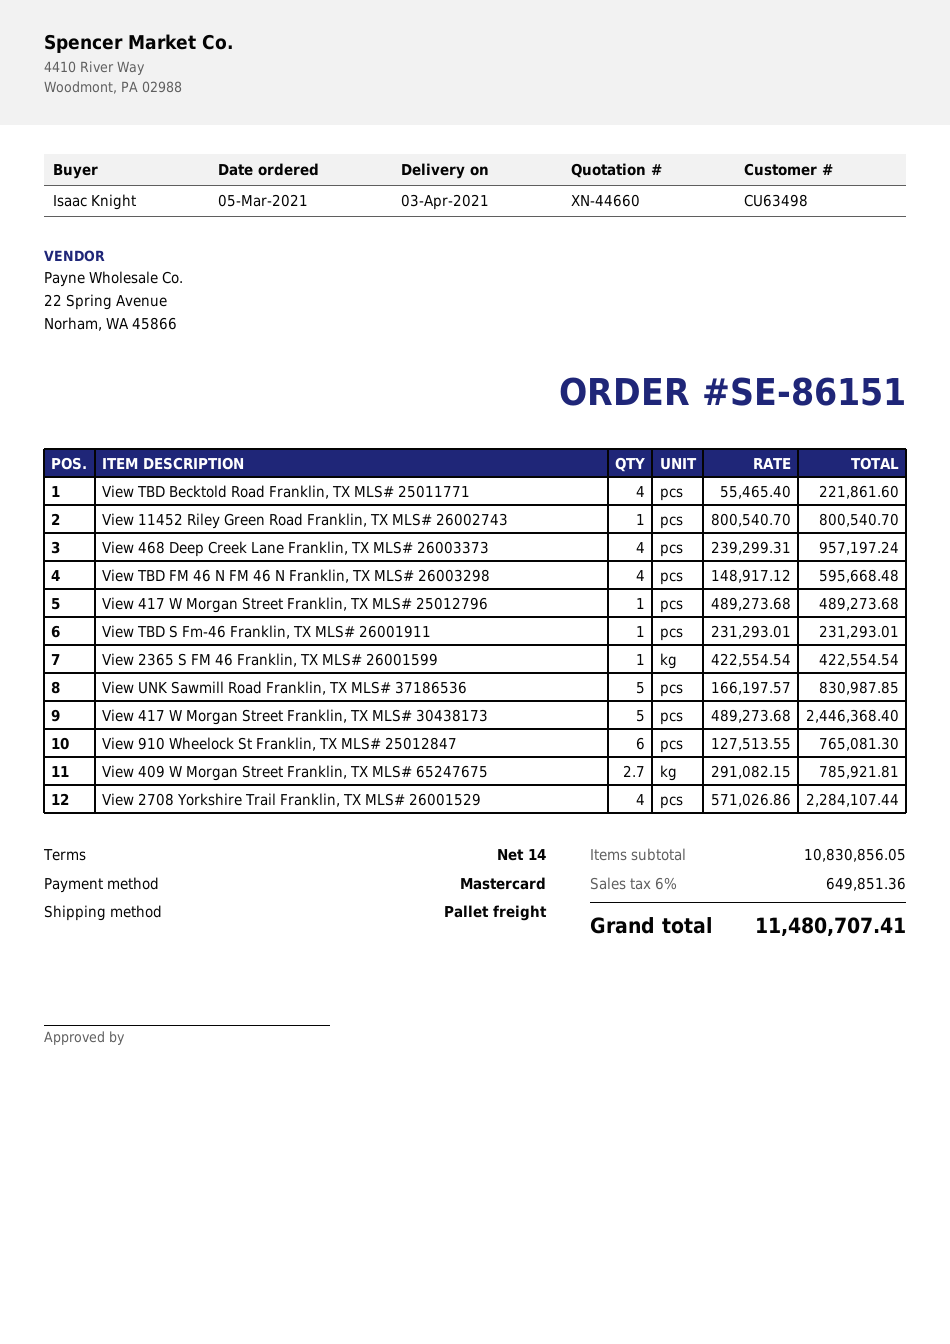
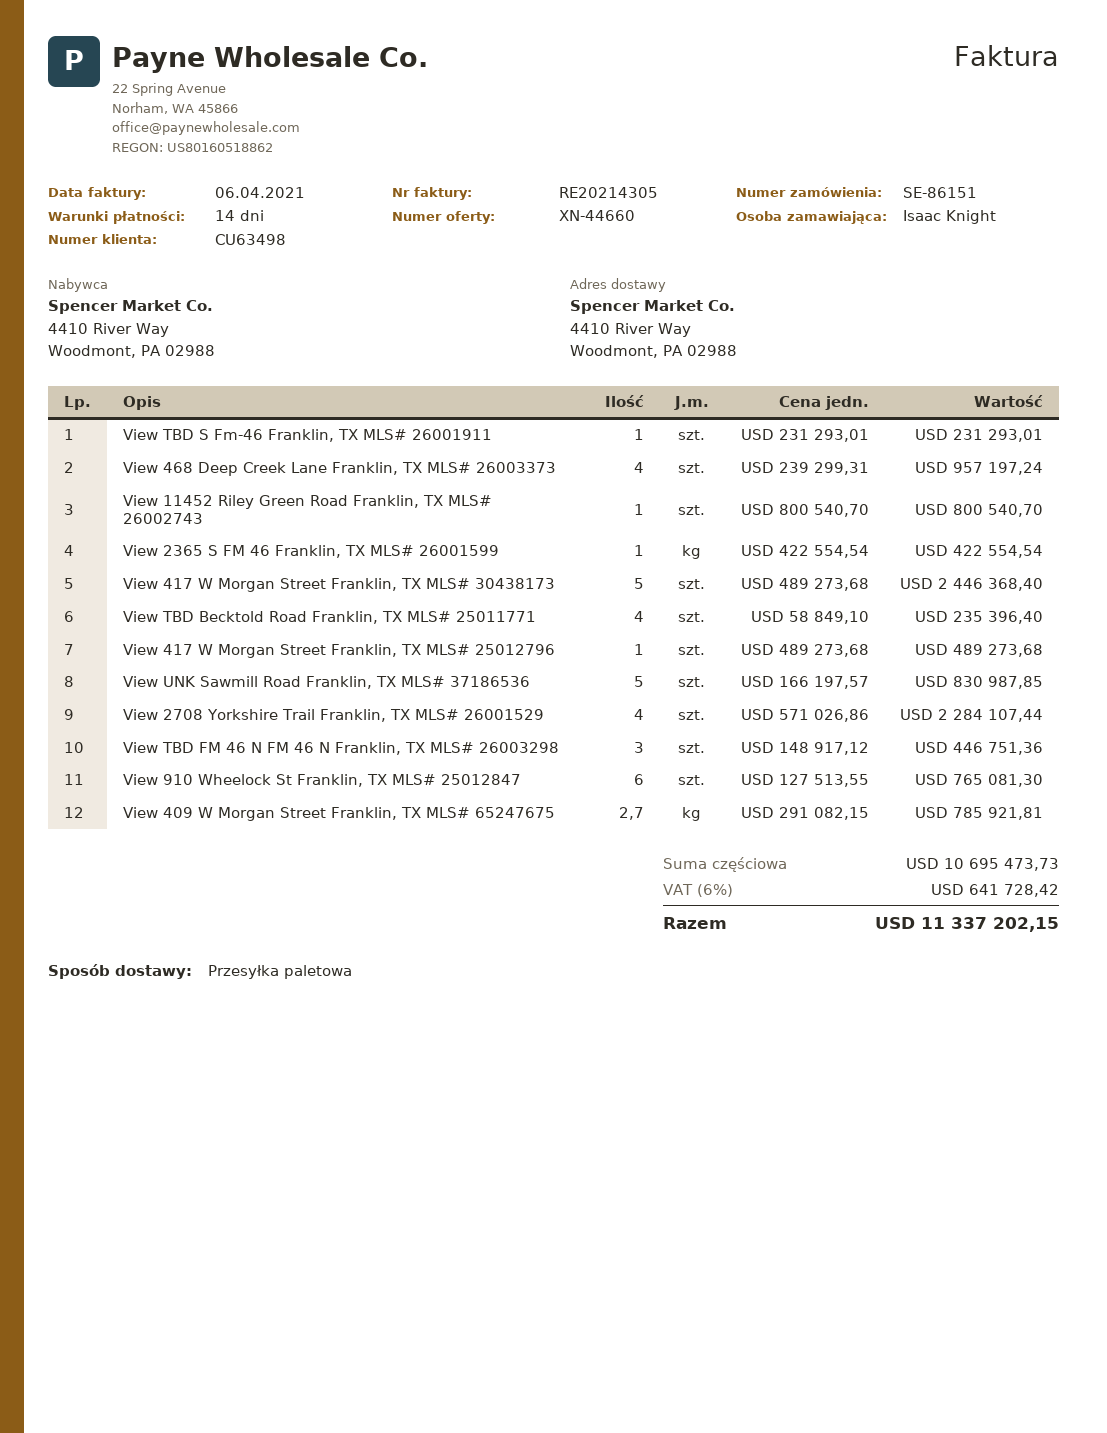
View TBD Becktold Road Franklin, TX MLS# 25011771: 4 x 55465.40 = 221861.60 -> 4 x 58849.10 = 235396.40
View TBD FM 46 N FM 46 N Franklin, TX MLS# 26003298: 4 x 148917.12 = 595668.48 -> 3 x 148917.12 = 446751.36
subtotal: 10830856.05 -> 10695473.73
tax: 6% = 649851.36 -> 6% = 641728.42
total: 11480707.41 -> 11337202.15

